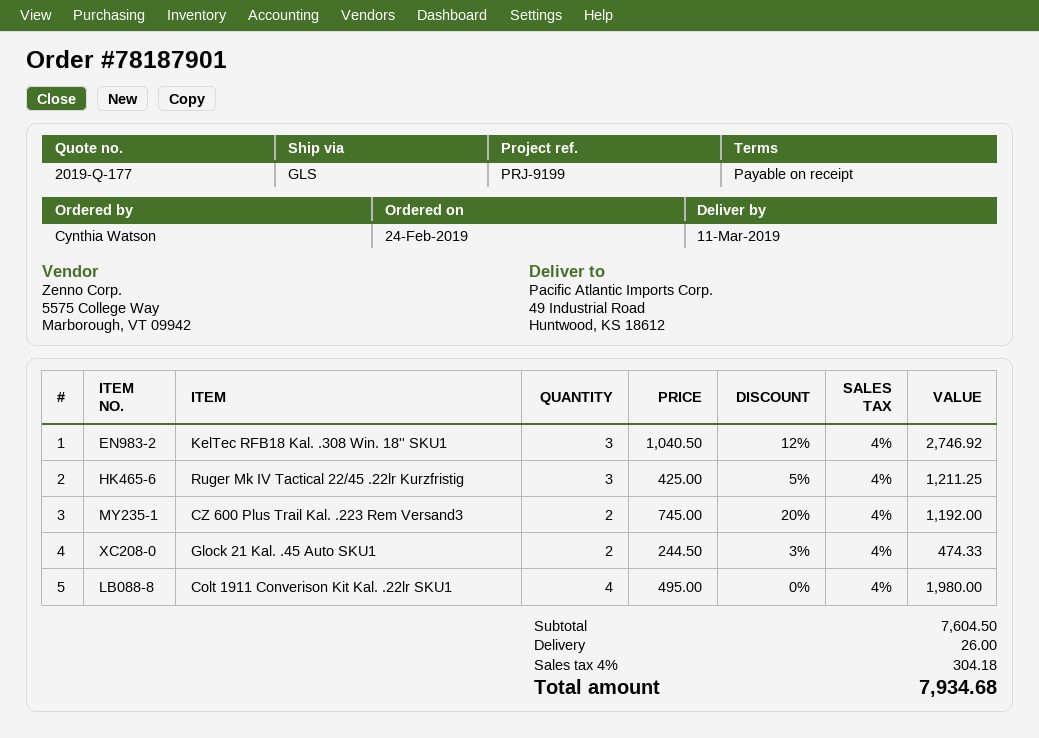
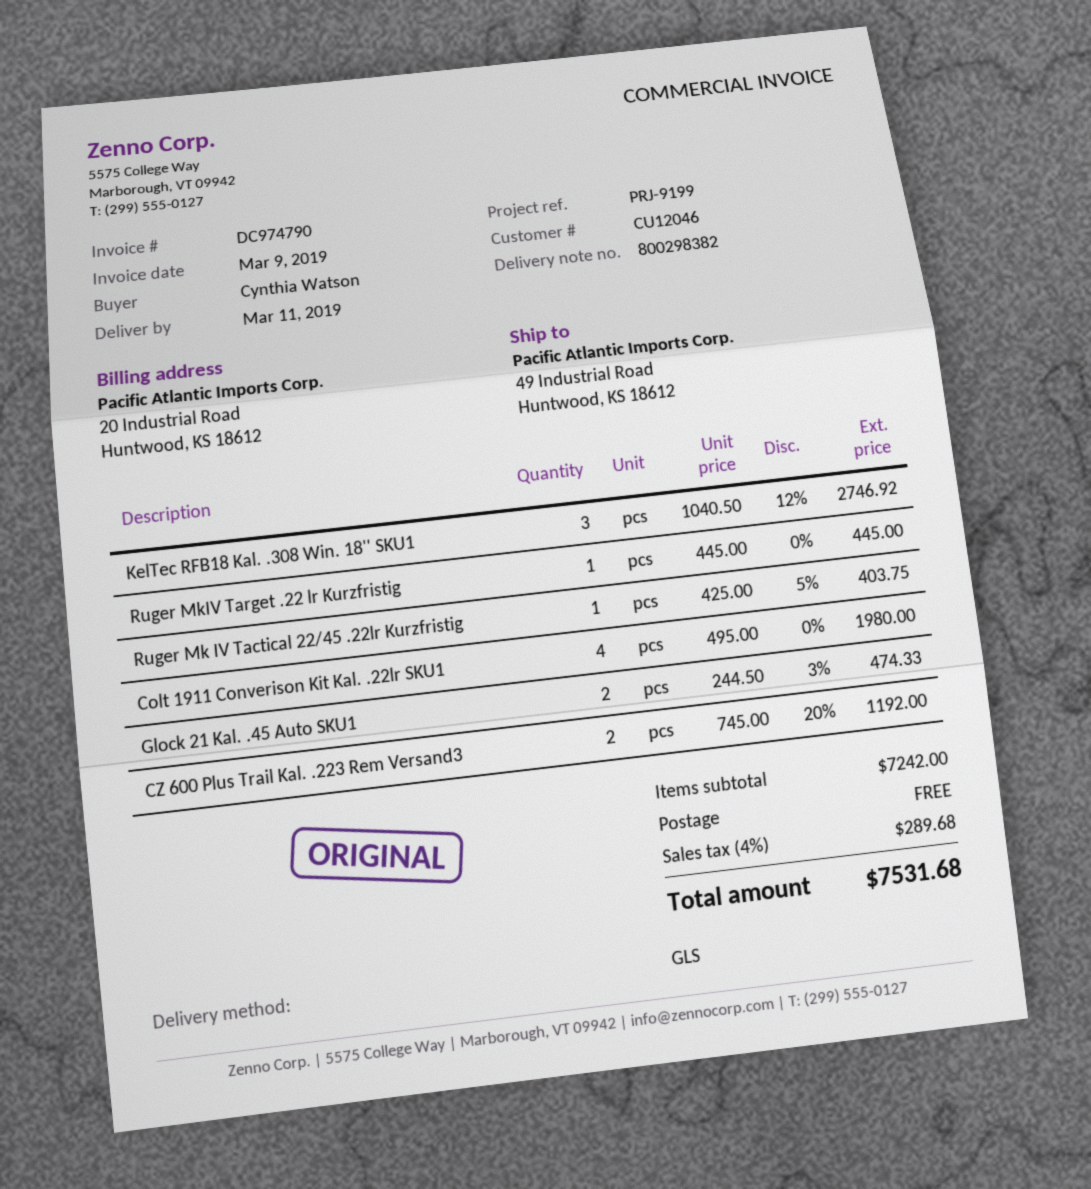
Ruger Mk IV Tactical 22/45 .22lr Kurzfristig: 3 x 425.00 - 5% = 1211.25 -> 1 x 425.00 - 5% = 403.75
Ruger MkIV Target .22 lr Kurzfristig: none -> 1 x 445.00 = 445.00
subtotal: 7604.50 -> 7242.00
shipping: 26.00 -> 0.00
tax: 4% = 304.18 -> 4% = 289.68
total: 7934.68 -> 7531.68

